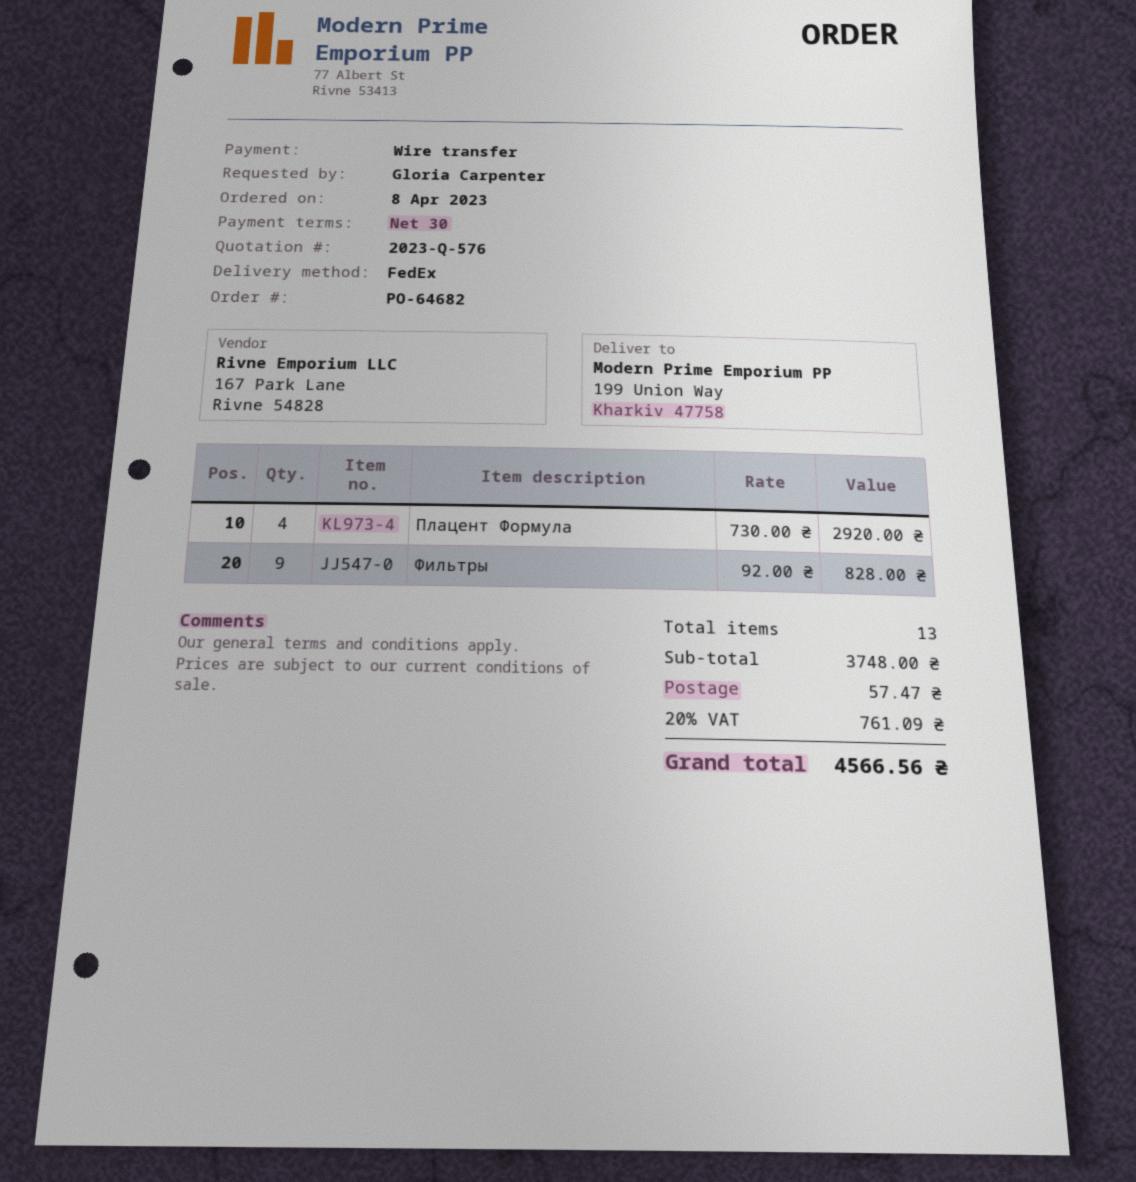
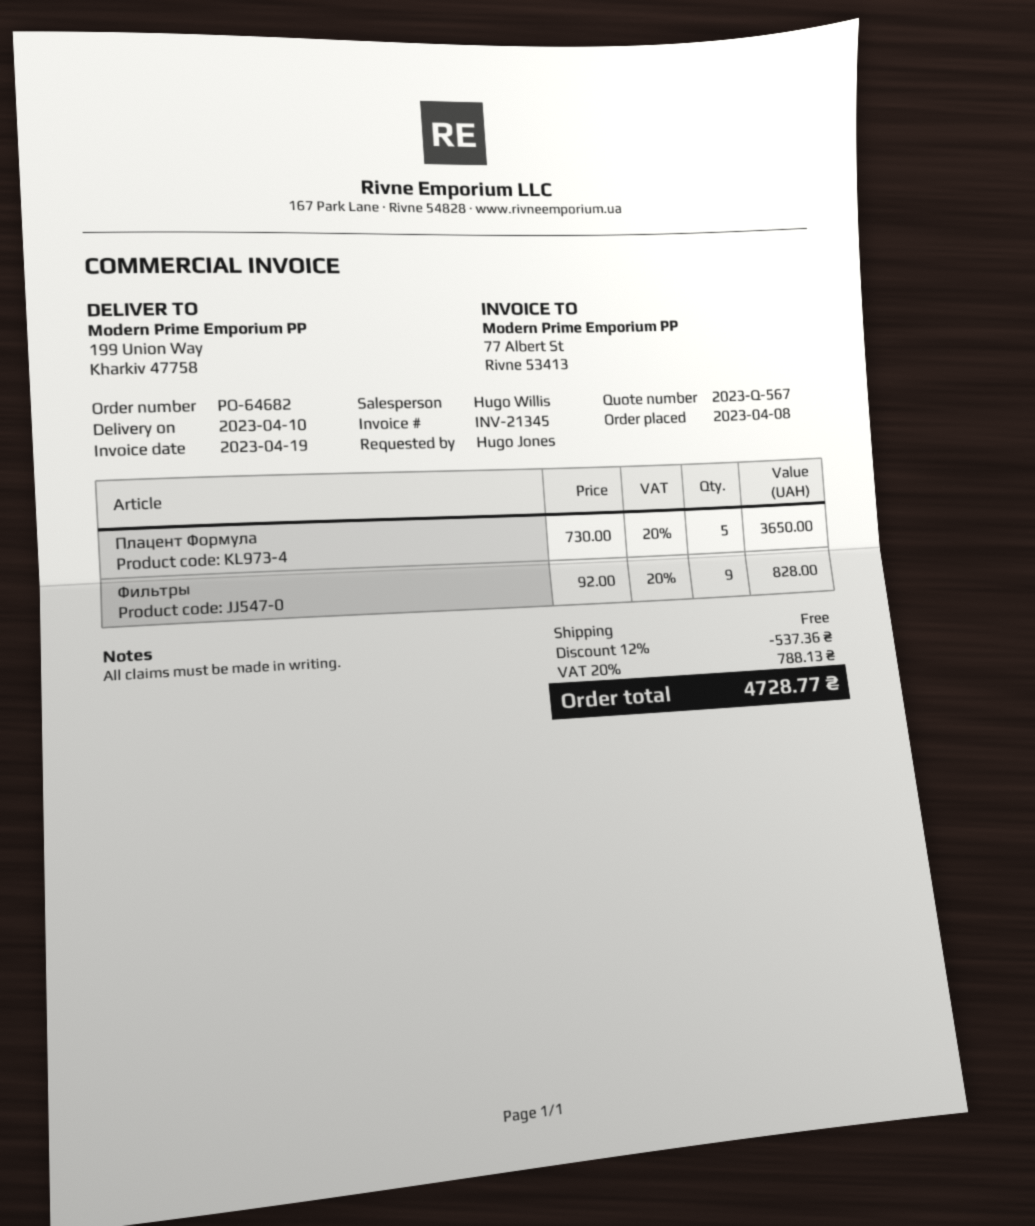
quote number: 2023-Q-576 -> 2023-Q-567
ordered by: Gloria Carpenter -> Hugo Jones
Плацент Формула: 4 x 730.00 = 2920.00 -> 5 x 730.00 = 3650.00
discount: none -> 12% = 537.36
shipping: 57.47 -> 0.00
tax: 20% = 761.09 -> 20% = 788.13
total: 4566.56 -> 4728.77

